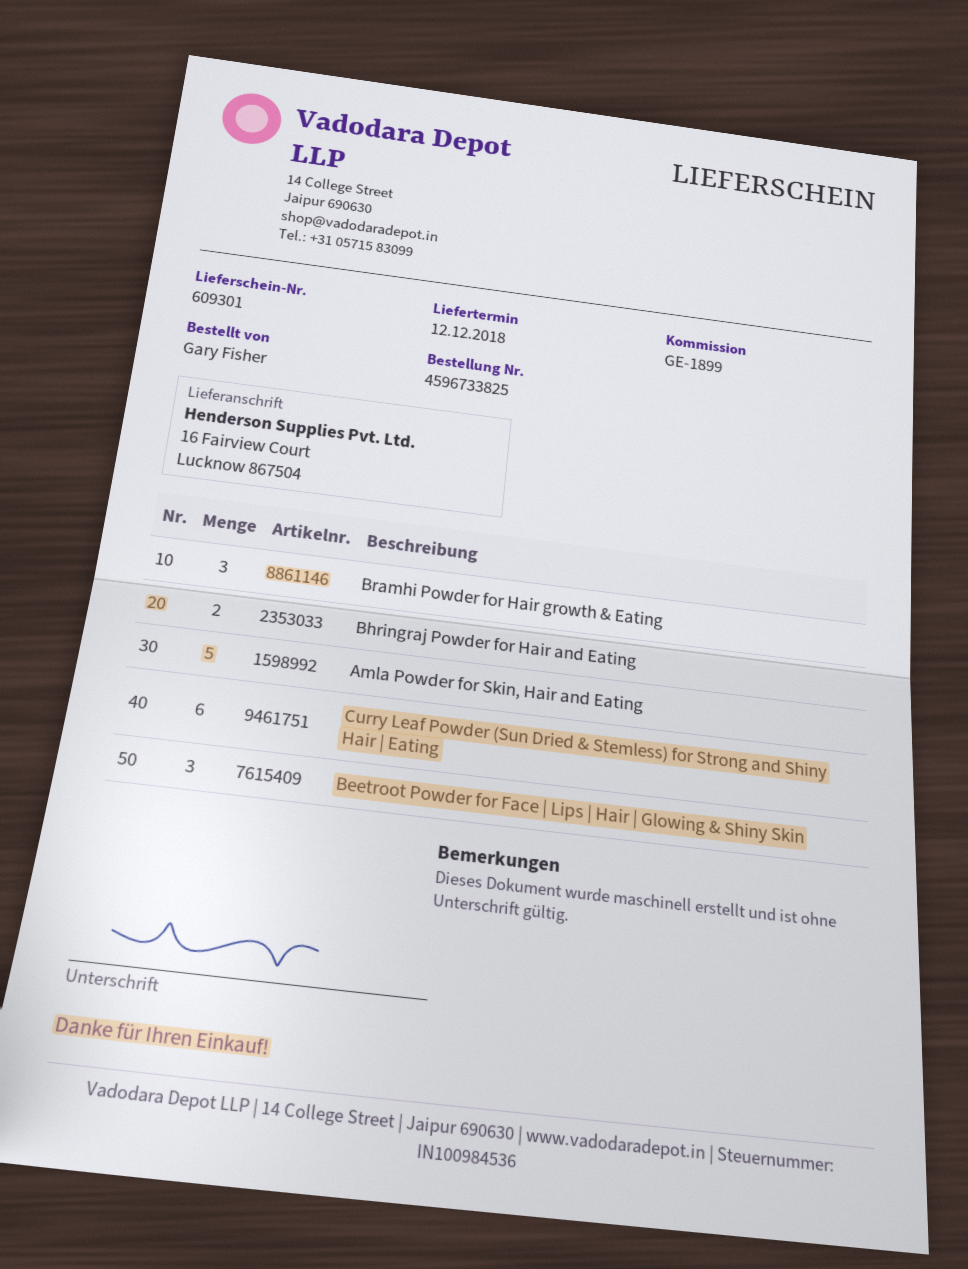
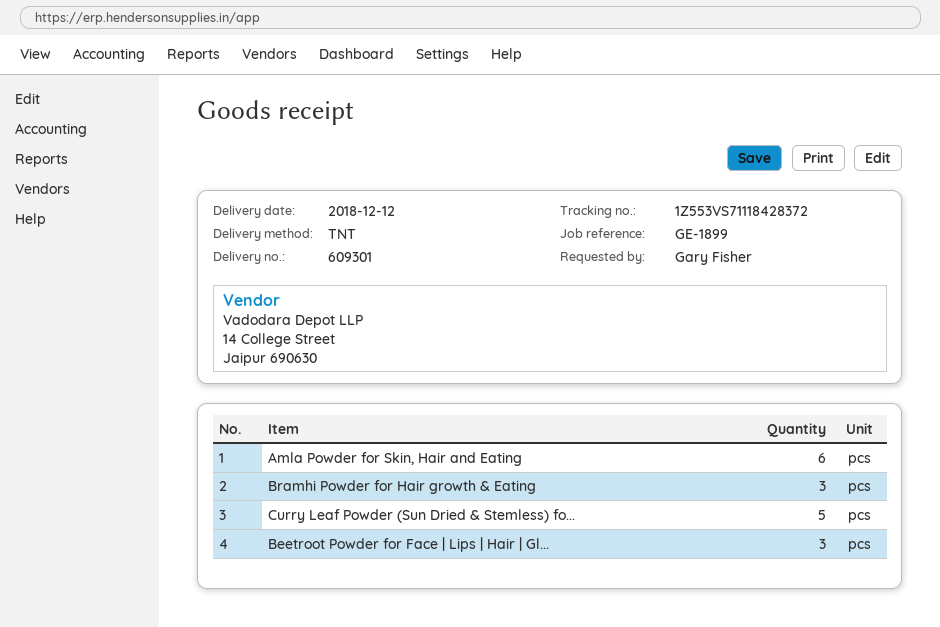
Bhringraj Powder for Hair and Eating: 2 -> none
Amla Powder for Skin, Hair and Eating: 5 -> 6
Curry Leaf Powder (Sun Dried & Stemless) for Strong and Shiny Hair | Eating: 6 -> 5

